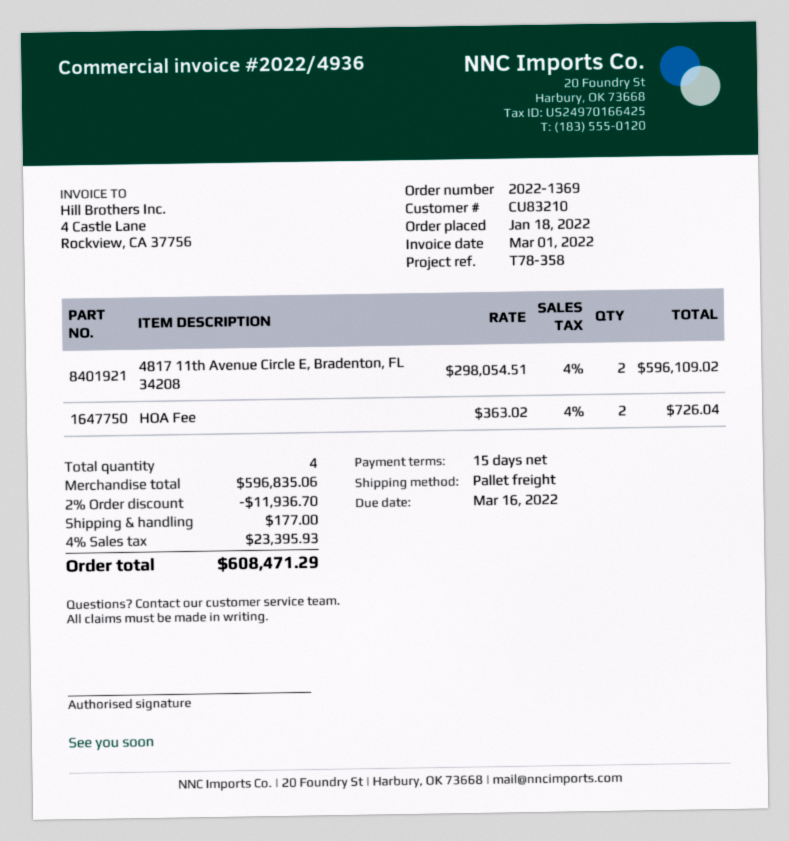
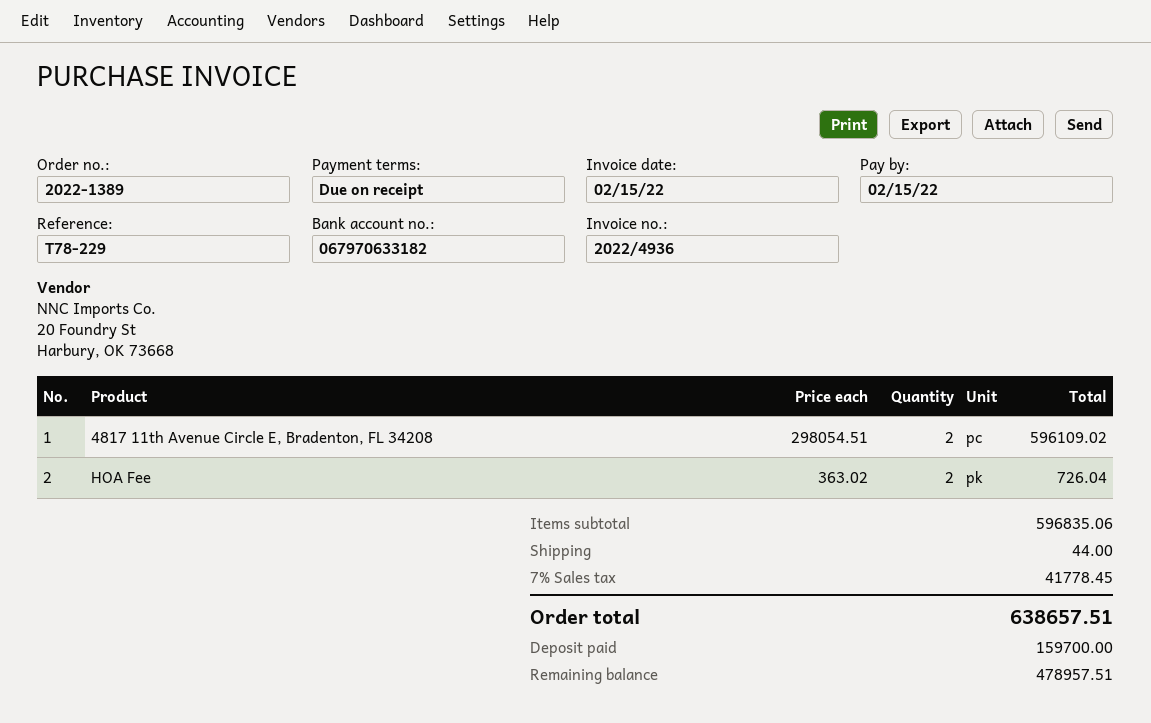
order number: 2022-1369 -> 2022-1389
invoice date: 2022-03-01 -> 2022-02-15
payment terms: 15 days -> on receipt
due date: 2022-03-16 -> 2022-02-15
reference: T78-358 -> T78-229
discount: 2% = 11936.70 -> none
shipping: 177.00 -> 44.00
tax: 4% = 23395.93 -> 7% = 41778.45
total: 608471.29 -> 638657.51

